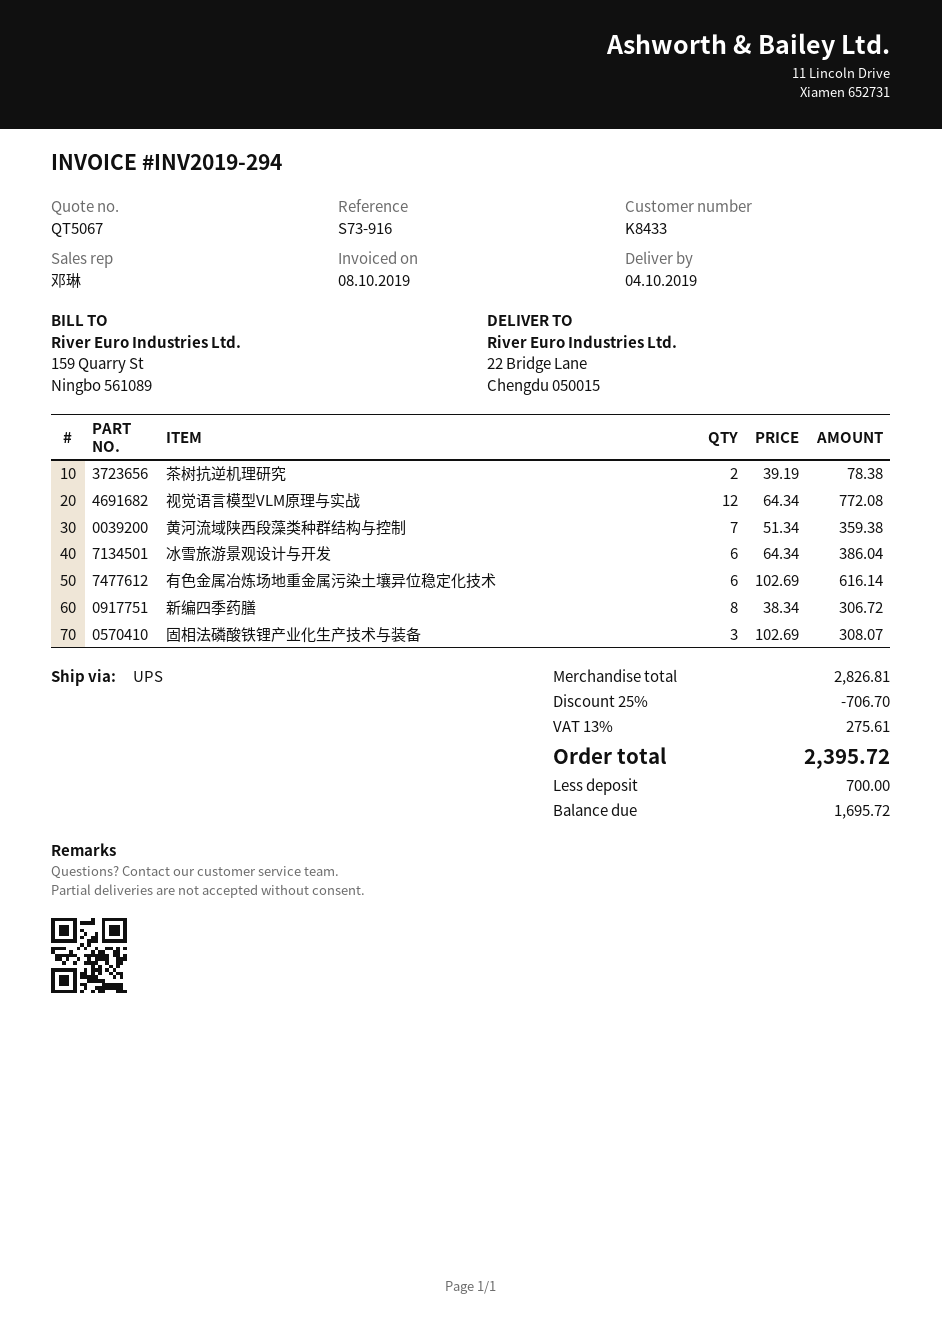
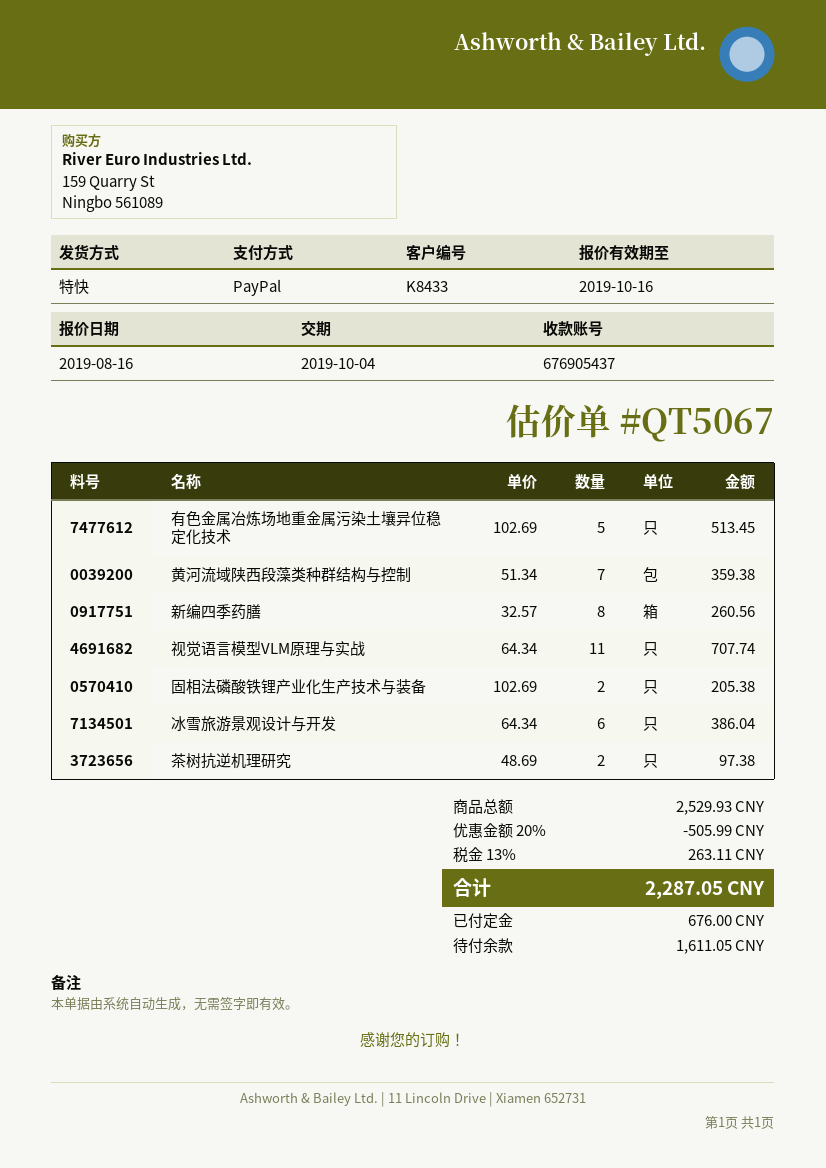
shipping method: UPS -> express
茶树抗逆机理研究: 2 x 39.19 = 78.38 -> 2 x 48.69 = 97.38
视觉语言模型VLM原理与实战: 12 x 64.34 = 772.08 -> 11 x 64.34 = 707.74
有色金属冶炼场地重金属污染土壤异位稳定化技术: 6 x 102.69 = 616.14 -> 5 x 102.69 = 513.45
新编四季药膳: 8 x 38.34 = 306.72 -> 8 x 32.57 = 260.56
固相法磷酸铁锂产业化生产技术与装备: 3 x 102.69 = 308.07 -> 2 x 102.69 = 205.38
subtotal: 2826.81 -> 2529.93
discount: 25% = 706.70 -> 20% = 505.99
tax: 13% = 275.61 -> 13% = 263.11
total: 2395.72 -> 2287.05
deposit: 700.00 -> 676.00
balance: 1695.72 -> 1611.05

